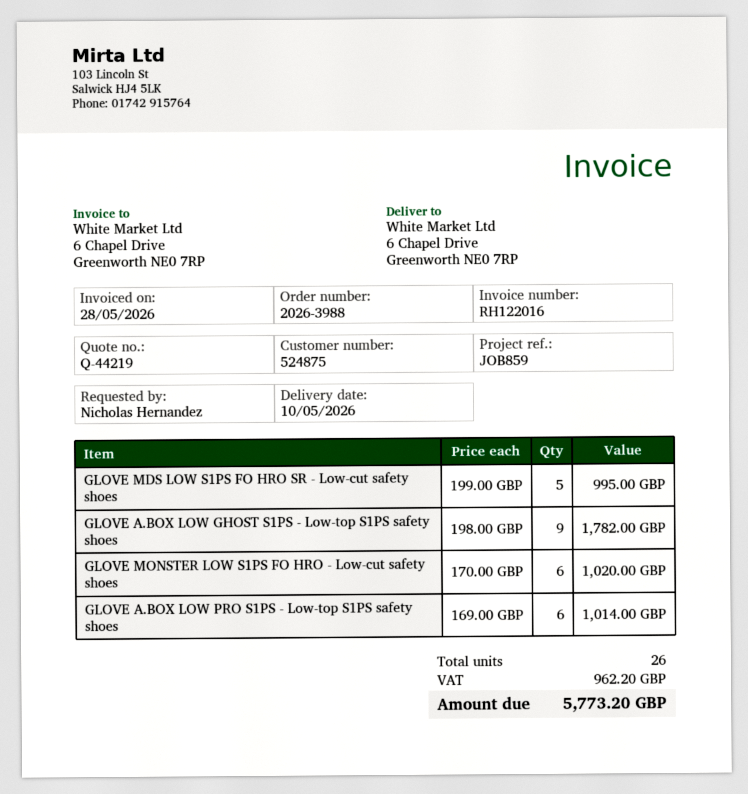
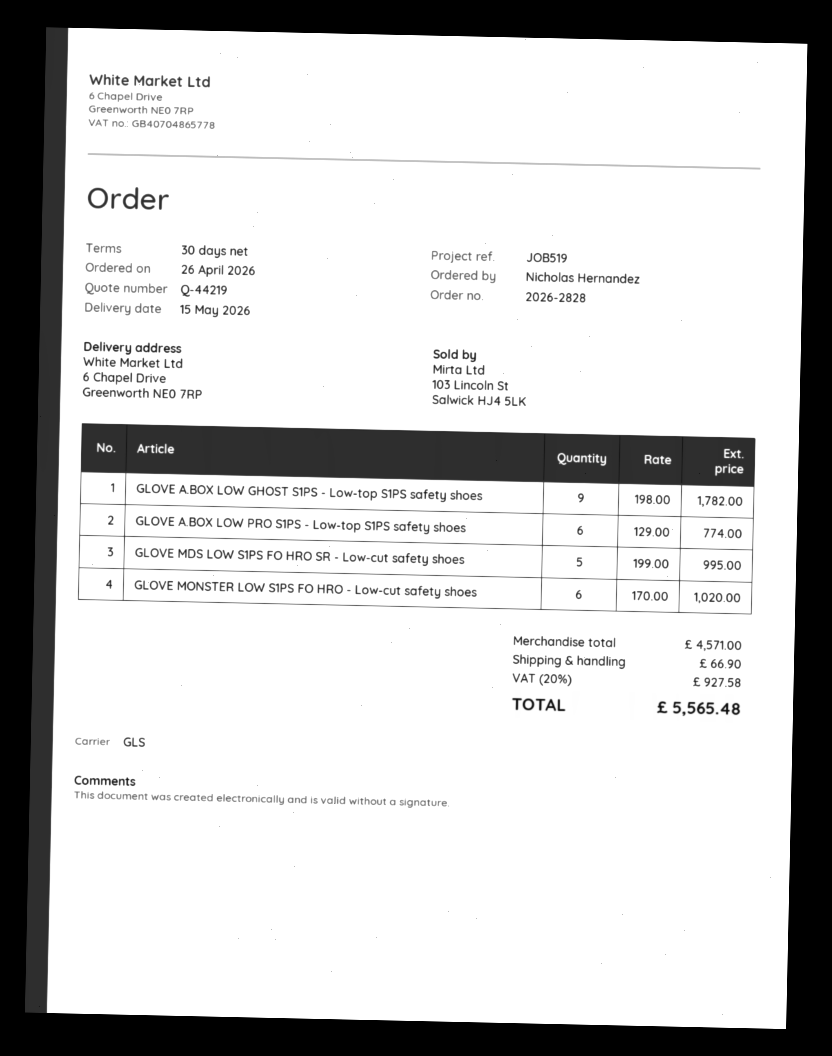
order number: 2026-3988 -> 2026-2828
delivery date: 2026-05-10 -> 2026-05-15
reference: JOB859 -> JOB519
GLOVE A.BOX LOW PRO S1PS - Low-top S1PS safety shoes: 6 x 169.00 = 1014.00 -> 6 x 129.00 = 774.00
shipping: none -> 66.90
tax: 962.20 -> 927.58
total: 5773.20 -> 5565.48

